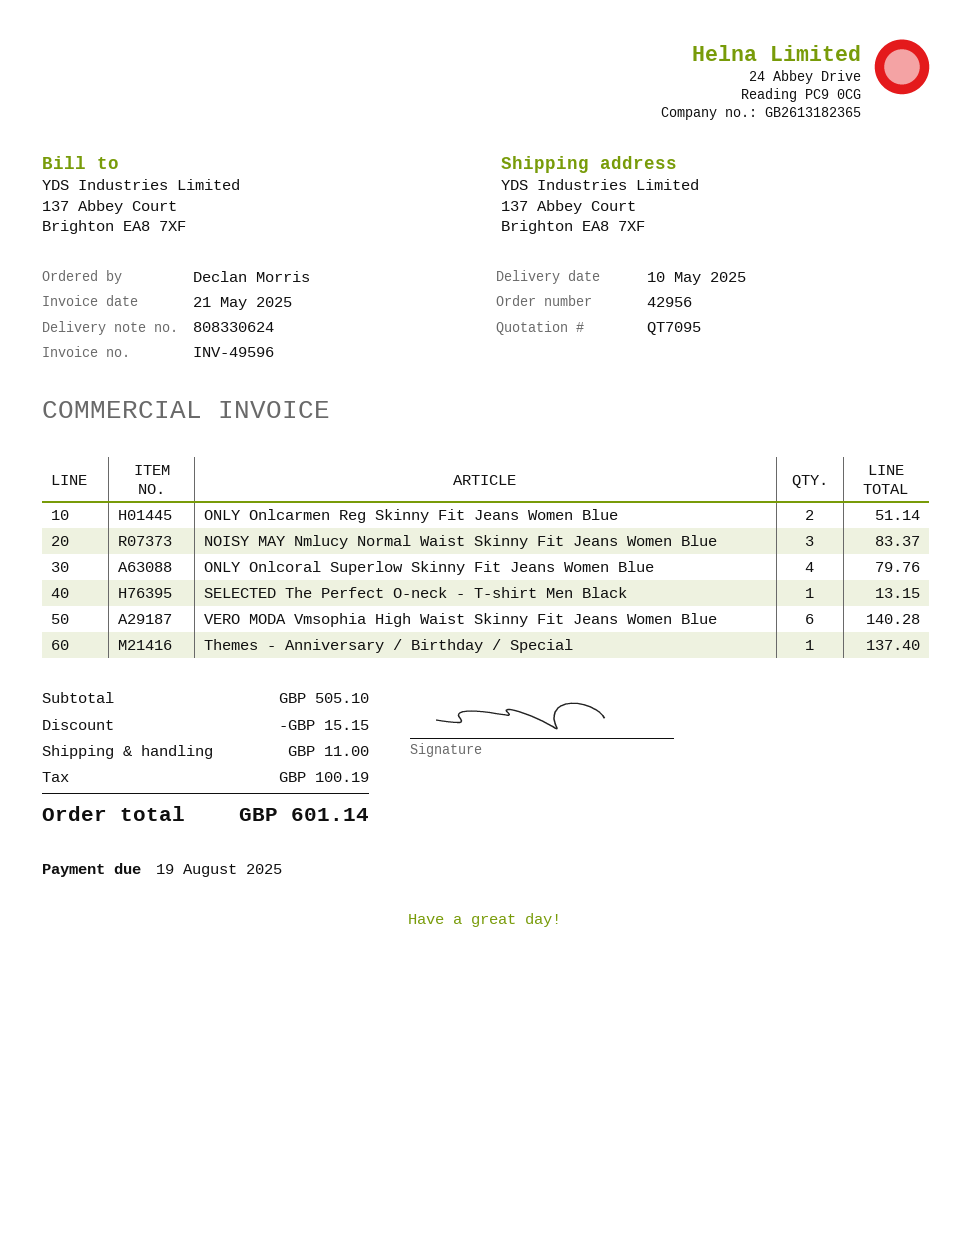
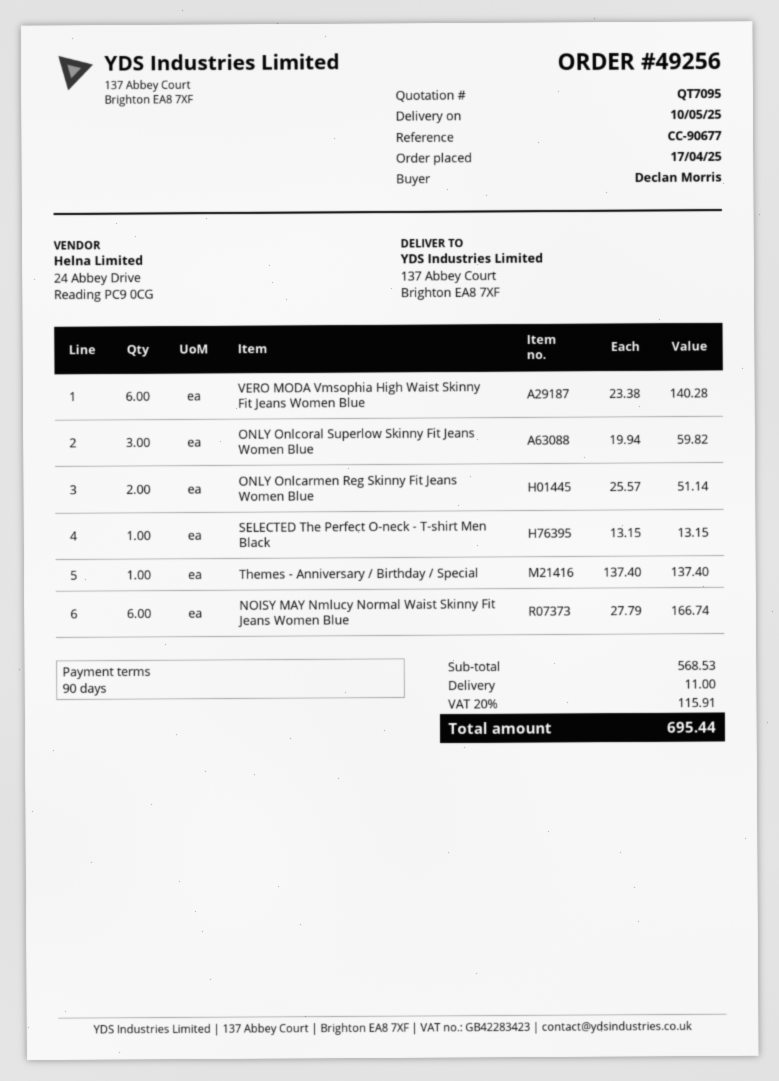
order number: 42956 -> 49256
NOISY MAY Nmlucy Normal Waist Skinny Fit Jeans Women Blue: 3 for 83.37 -> 6 for 166.74
ONLY Onlcoral Superlow Skinny Fit Jeans Women Blue: 4 for 79.76 -> 3 for 59.82
subtotal: 505.10 -> 568.53
discount: 15.15 -> none
tax: 100.19 -> 115.91
total: 601.14 -> 695.44

